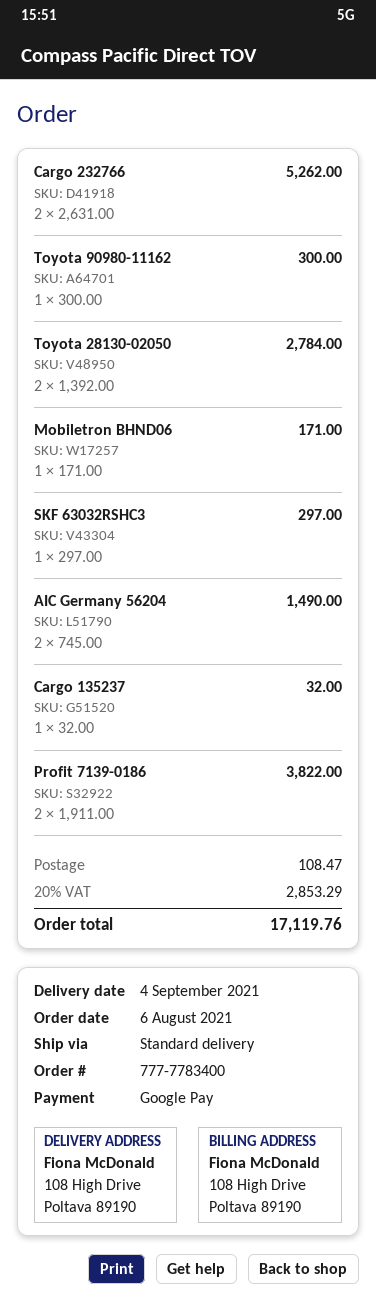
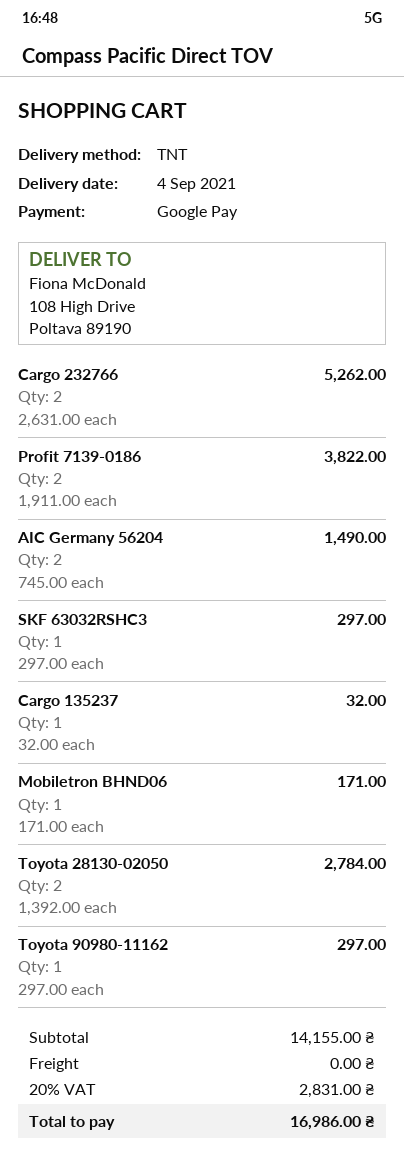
shipping method: standard -> TNT
Toyota 90980-11162: 1 x 300.00 = 300.00 -> 1 x 297.00 = 297.00
shipping: 108.47 -> 0.00
tax: 20% = 2853.29 -> 20% = 2831.00
total: 17119.76 -> 16986.00

